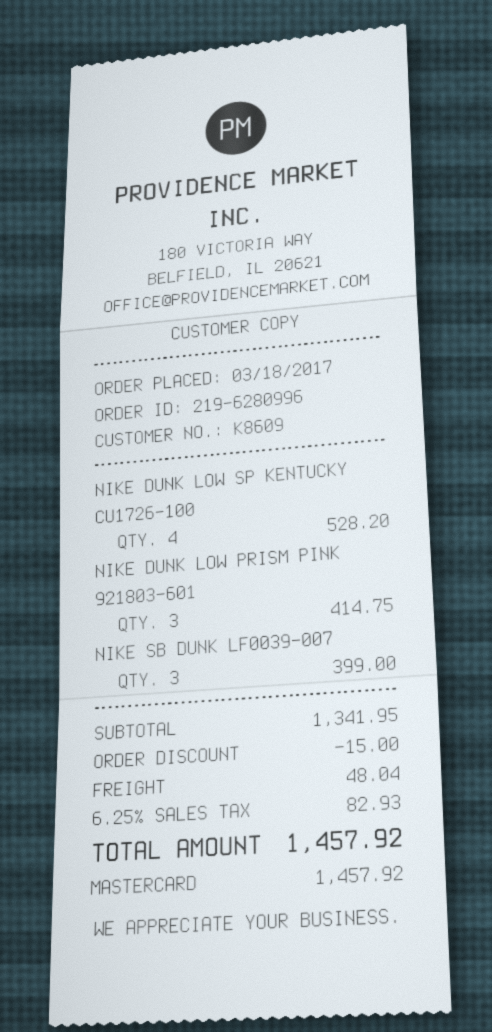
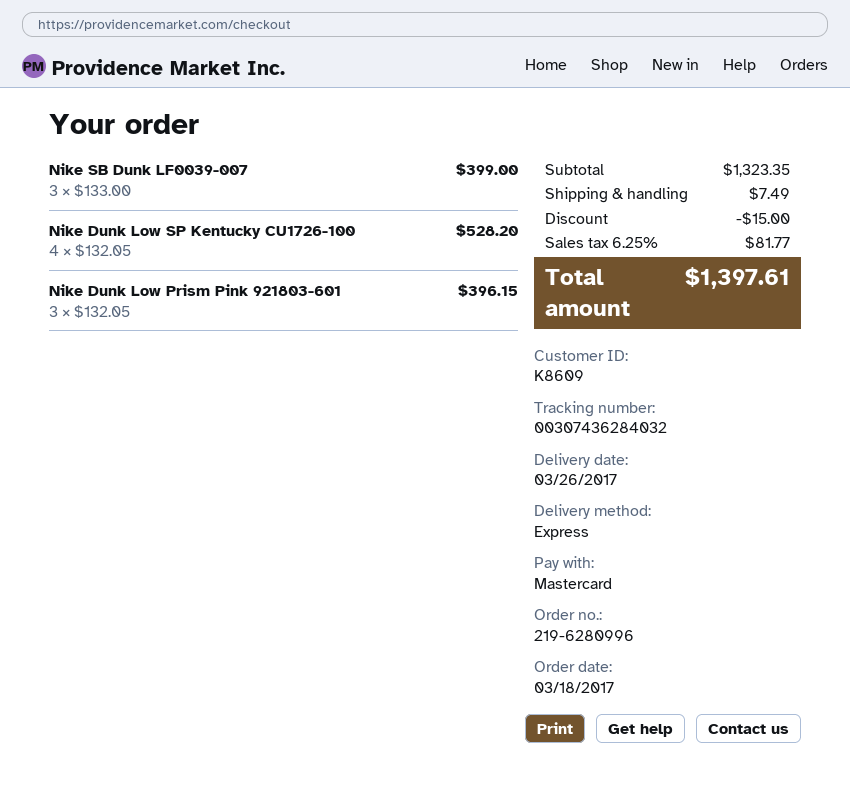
NIKE DUNK LOW PRISM PINK 921803-601: 3 for 414.75 -> 3 for 396.15
subtotal: 1341.95 -> 1323.35
shipping: 48.04 -> 7.49
tax: 6.25% = 82.93 -> 6.25% = 81.77
total: 1457.92 -> 1397.61

